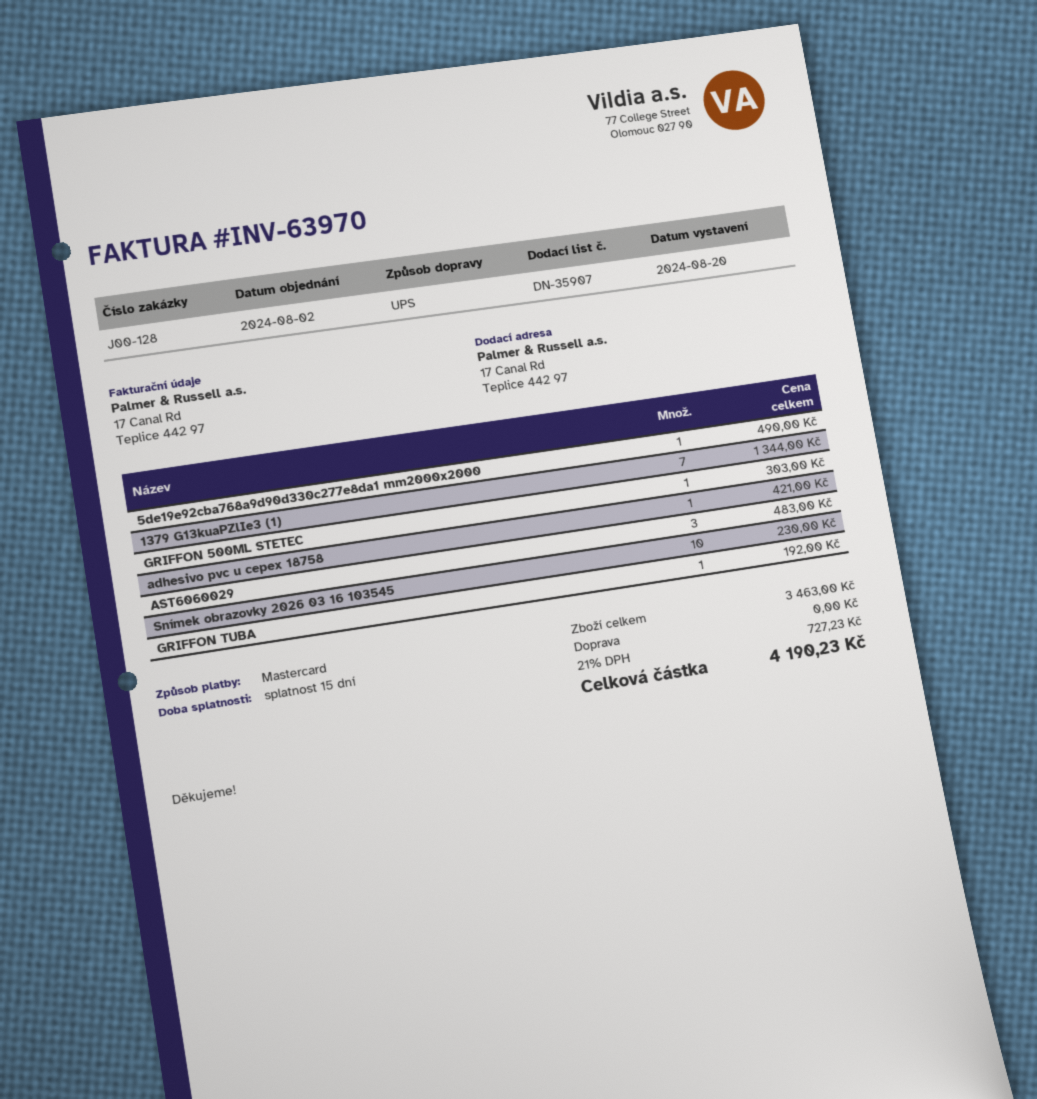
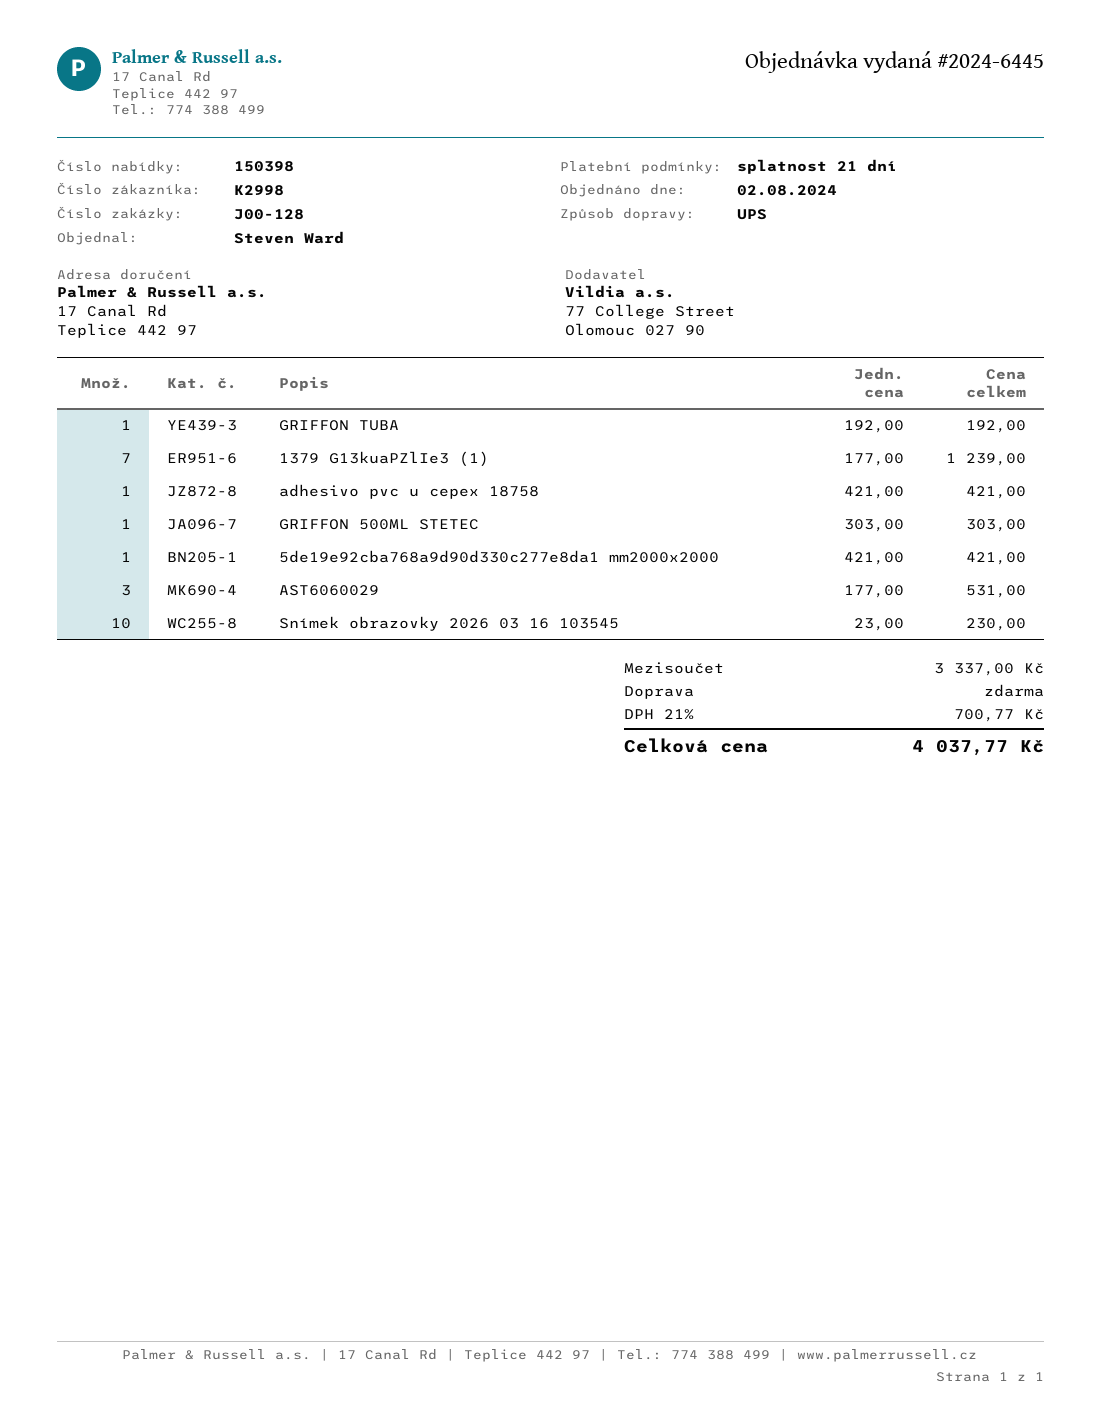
payment terms: 15 days -> 21 days
5de19e92cba768a9d90d330c277e8da1 mm2000x2000: 1 for 490.00 -> 1 for 421.00
1379 G13kuaPZlIe3 (1): 7 for 1344.00 -> 7 for 1239.00
AST6060029: 3 for 483.00 -> 3 for 531.00
subtotal: 3463.00 -> 3337.00
tax: 21% = 727.23 -> 21% = 700.77
total: 4190.23 -> 4037.77

